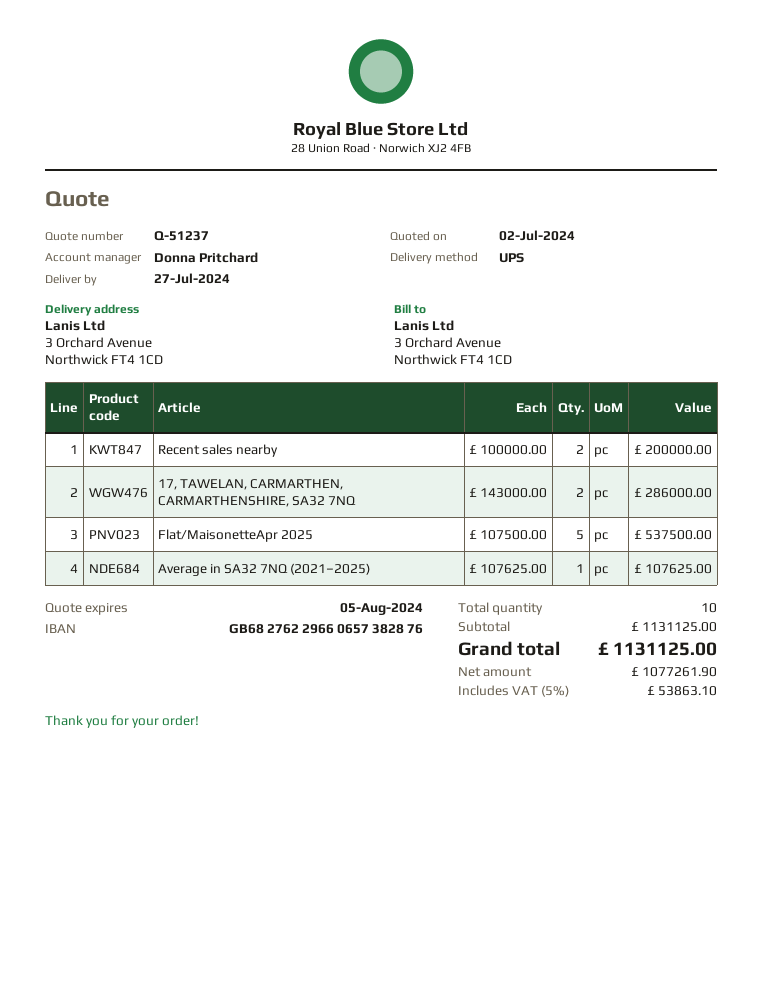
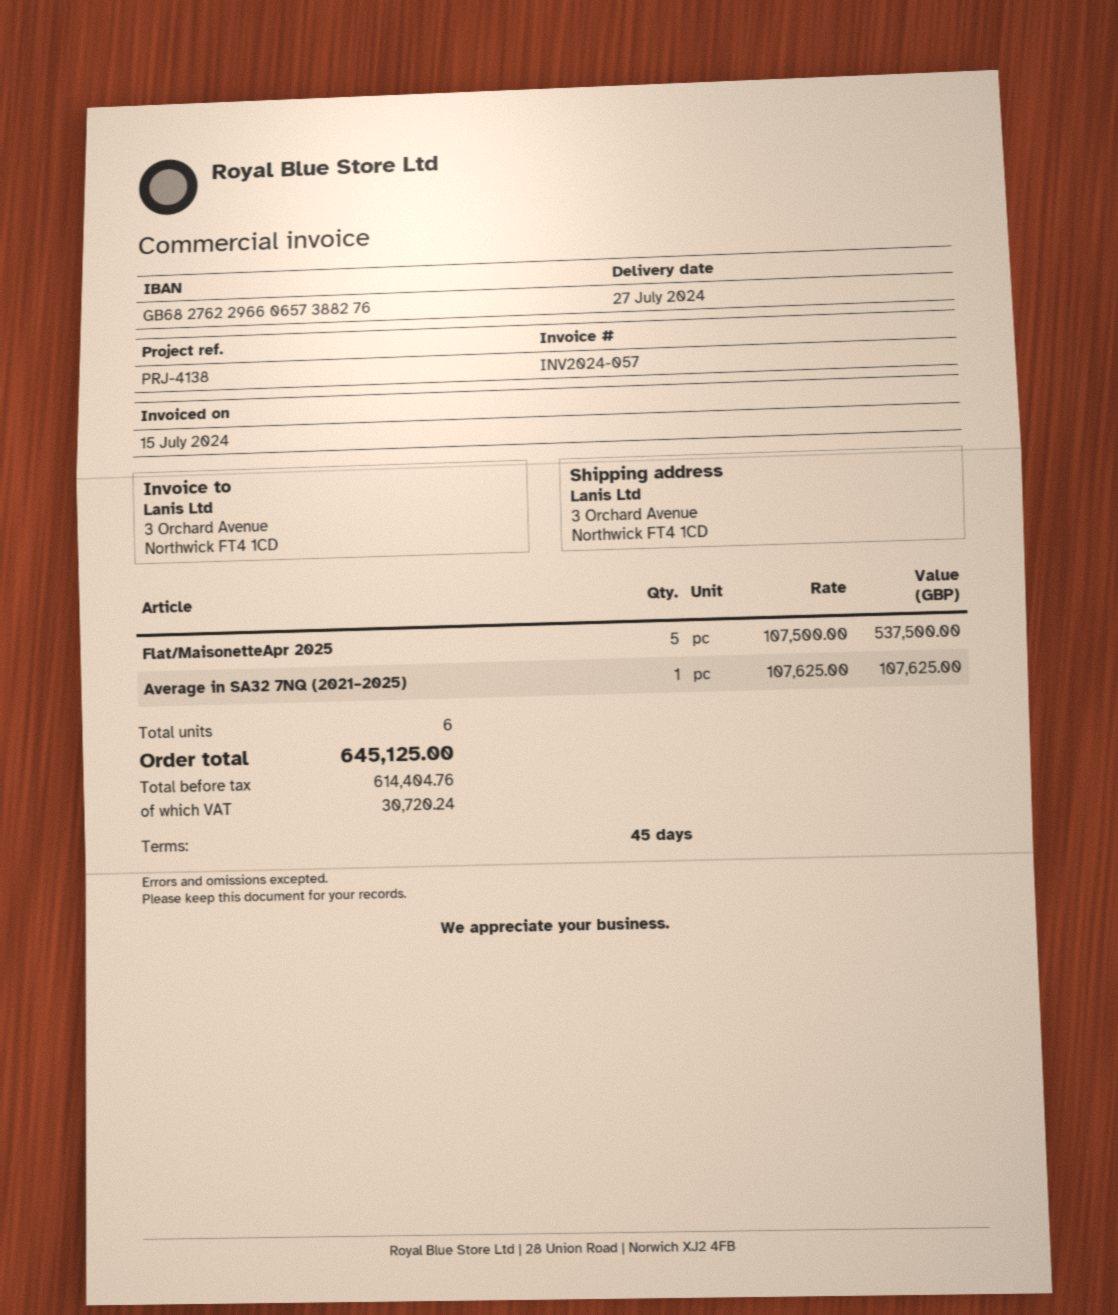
bank account: GB68276229660657382876 -> GB68276229660657388276
Recent sales nearby: 2 x 100000.00 = 200000.00 -> none
17, TAWELAN, CARMARTHEN, CARMARTHENSHIRE, SA32 7NQ: 2 x 143000.00 = 286000.00 -> none
total quantity: 10 -> 6
net: 1077261.90 -> 614404.76
tax: 53863.10 -> 30720.24
total: 1131125.00 -> 645125.00

